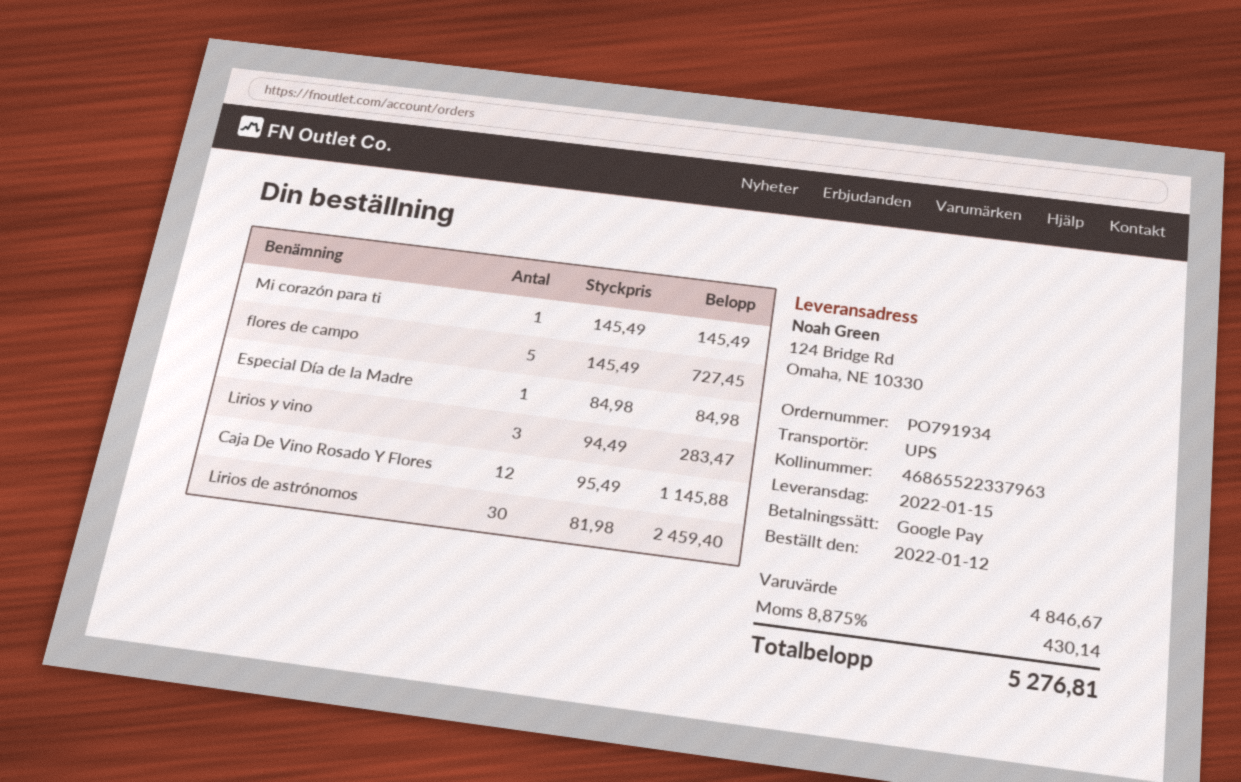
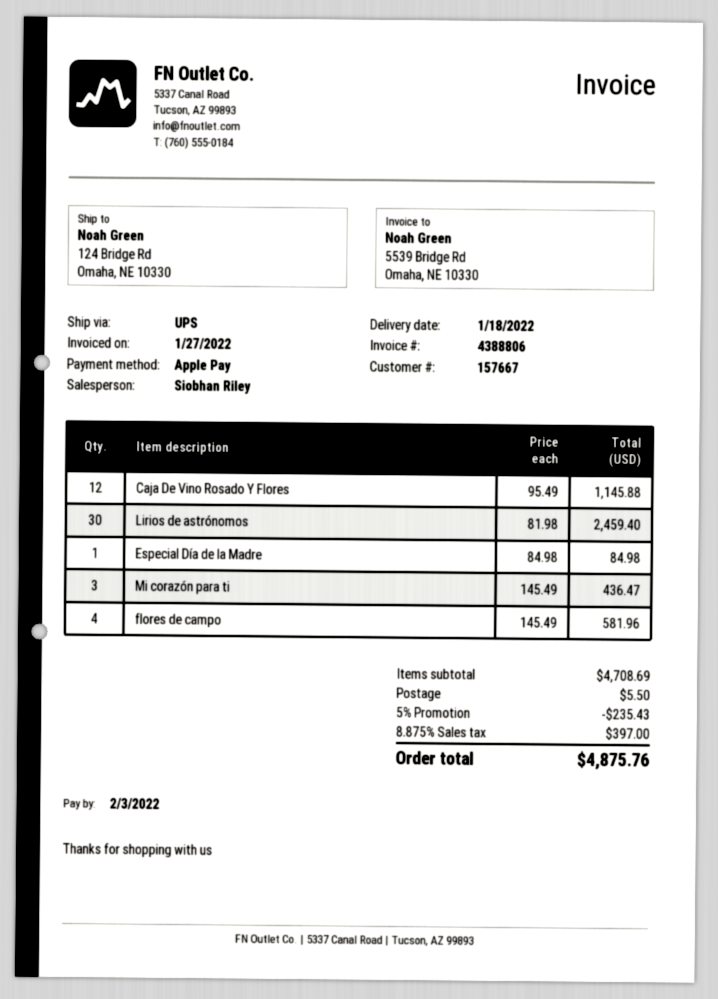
delivery date: 2022-01-15 -> 2022-01-18
payment method: Google Pay -> Apple Pay
Mi corazón para ti: 1 x 145.49 = 145.49 -> 3 x 145.49 = 436.47
flores de campo: 5 x 145.49 = 727.45 -> 4 x 145.49 = 581.96
Lirios y vino: 3 x 94.49 = 283.47 -> none
subtotal: 4846.67 -> 4708.69
discount: none -> 5% = 235.43
shipping: none -> 5.50
tax: 8.875% = 430.14 -> 8.875% = 397.00
total: 5276.81 -> 4875.76

